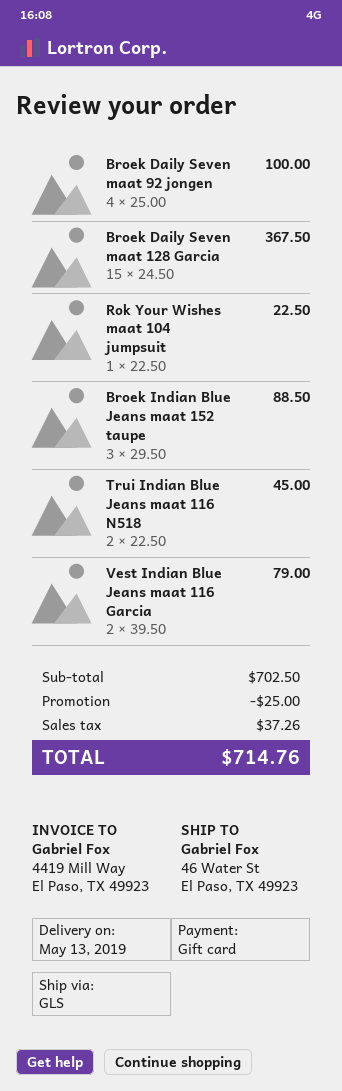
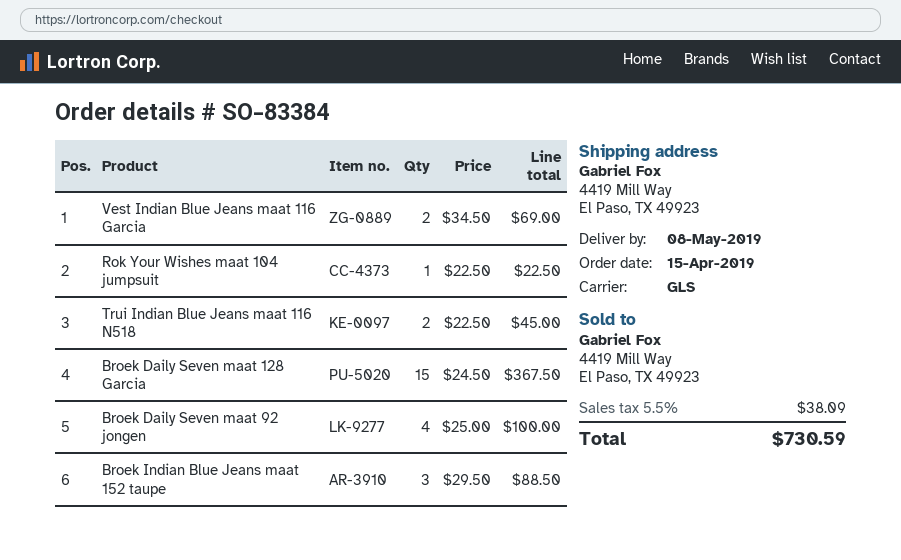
delivery date: 2019-05-13 -> 2019-05-08
ship to: 46 Water St, El Paso, TX 49923 -> 4419 Mill Way, El Paso, TX 49923
Vest Indian Blue Jeans maat 116 Garcia: 2 x 39.50 = 79.00 -> 2 x 34.50 = 69.00
discount: 25.00 -> none
tax: 37.26 -> 38.09
total: 714.76 -> 730.59

